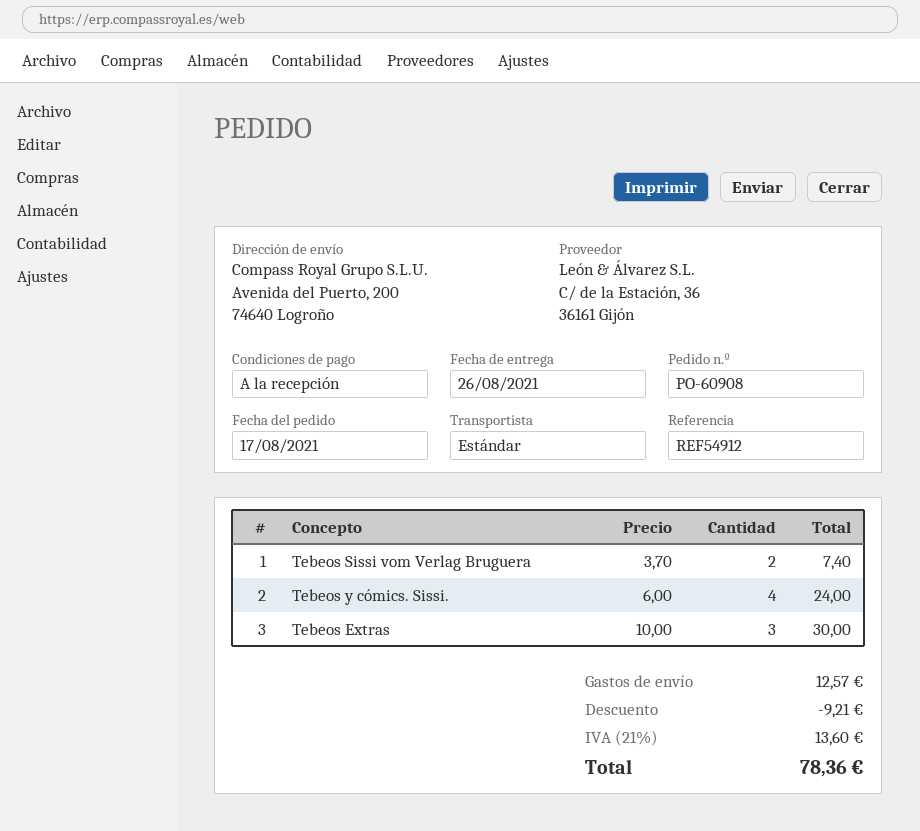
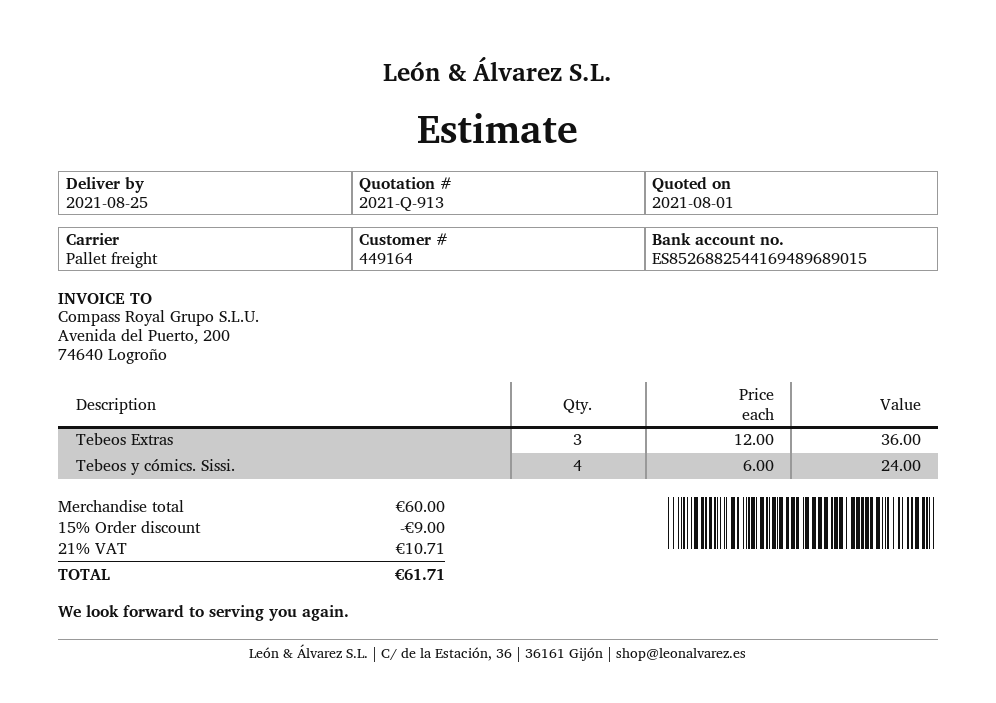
delivery date: 2021-08-26 -> 2021-08-25
shipping method: standard -> pallet freight
Tebeos Sissi vom Verlag Bruguera: 2 x 3.70 = 7.40 -> none
Tebeos Extras: 3 x 10.00 = 30.00 -> 3 x 12.00 = 36.00
discount: 9.21 -> 9.00
shipping: 12.57 -> none
tax: 21% = 13.60 -> 21% = 10.71
total: 78.36 -> 61.71

